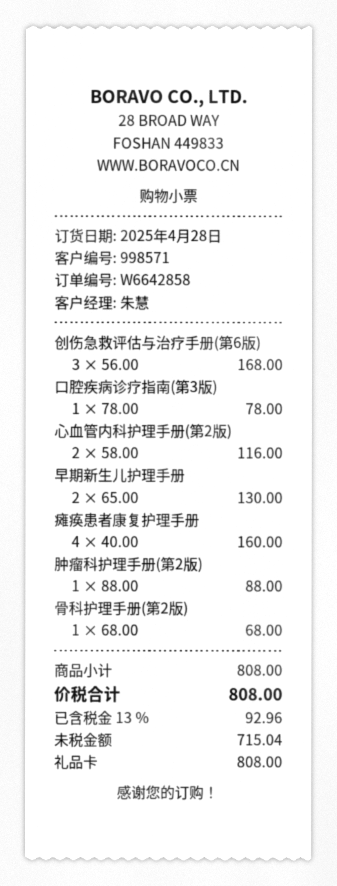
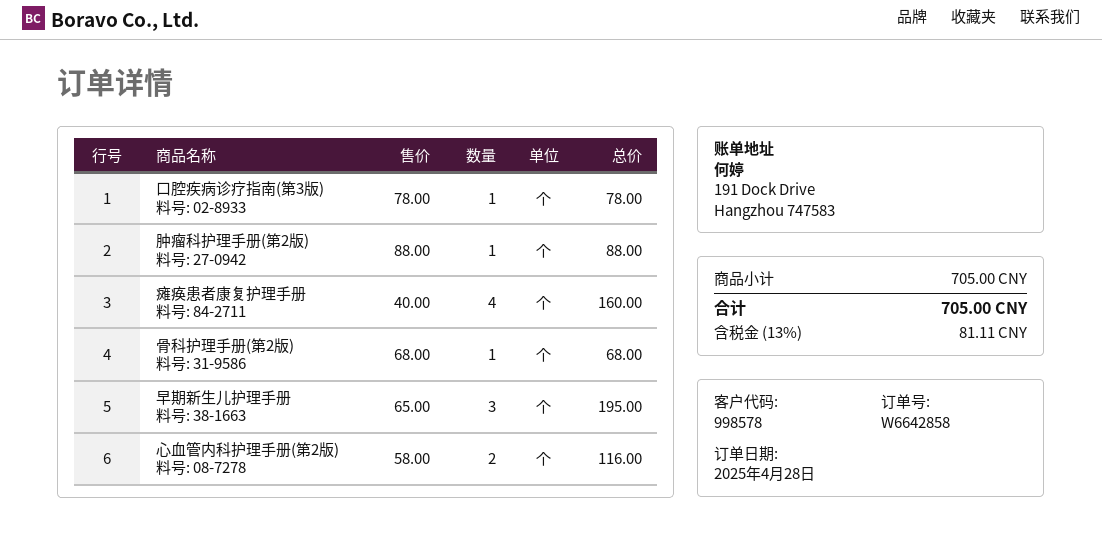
customer number: 998571 -> 998578
创伤急救评估与治疗手册(第6版): 3 x 56.00 = 168.00 -> none
早期新生儿护理手册: 2 x 65.00 = 130.00 -> 3 x 65.00 = 195.00
subtotal: 808.00 -> 705.00
tax: 13% = 92.96 -> 13% = 81.11
total: 808.00 -> 705.00

